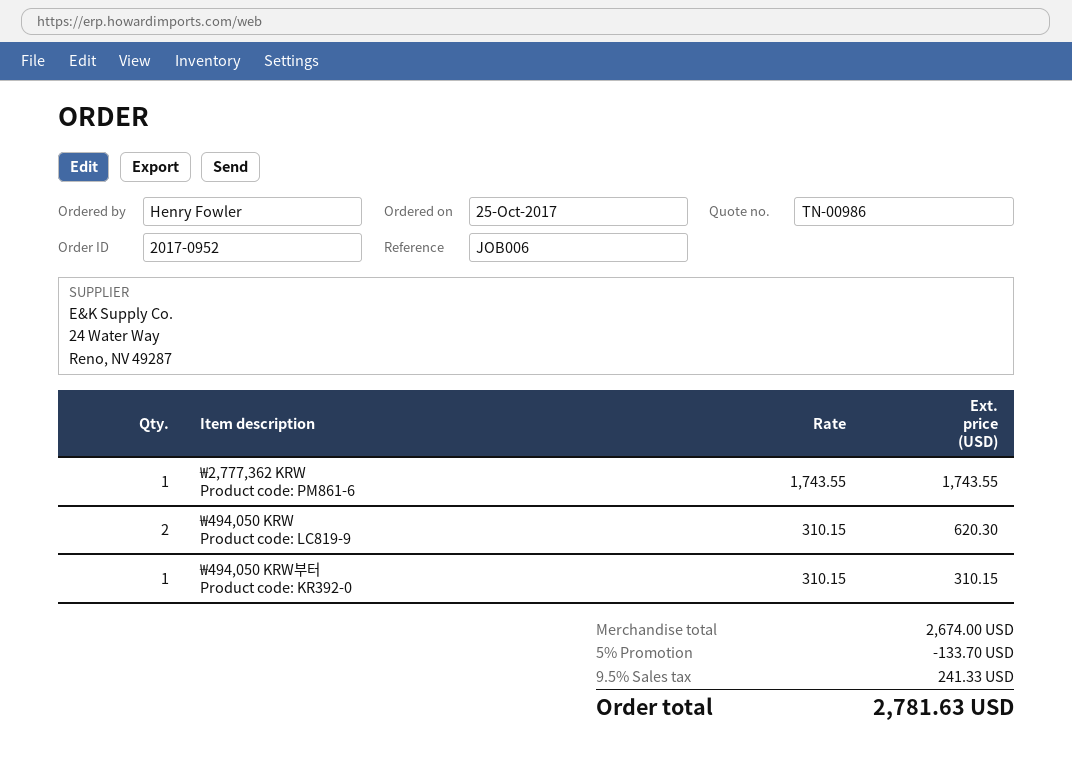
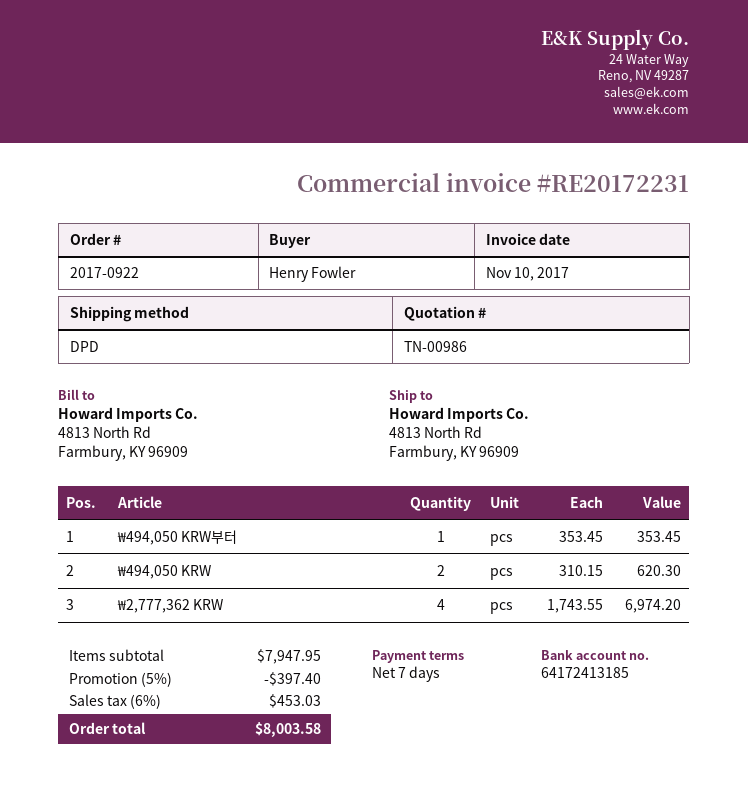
order number: 2017-0952 -> 2017-0922
₩2,777,362 KRW: 1 x 1743.55 = 1743.55 -> 4 x 1743.55 = 6974.20
₩494,050 KRW부터: 1 x 310.15 = 310.15 -> 1 x 353.45 = 353.45
subtotal: 2674.00 -> 7947.95
discount: 5% = 133.70 -> 5% = 397.40
tax: 9.5% = 241.33 -> 6% = 453.03
total: 2781.63 -> 8003.58

